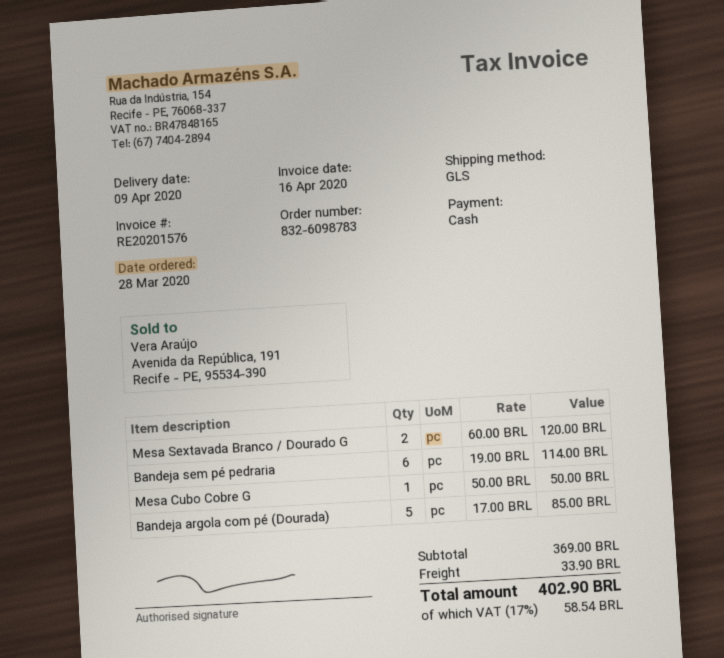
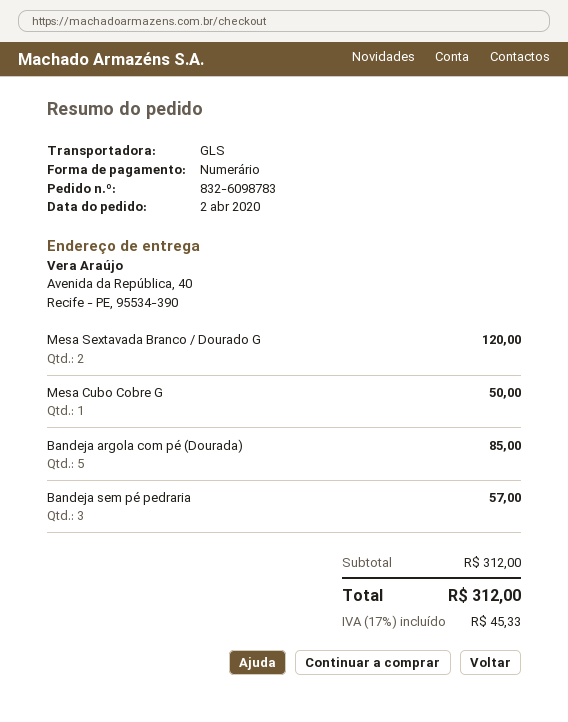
order date: 2020-03-28 -> 2020-04-02
Bandeja sem pé pedraria: 6 for 114.00 -> 3 for 57.00
subtotal: 369.00 -> 312.00
shipping: 33.90 -> none
tax: 17% = 58.54 -> 17% = 45.33
total: 402.90 -> 312.00

